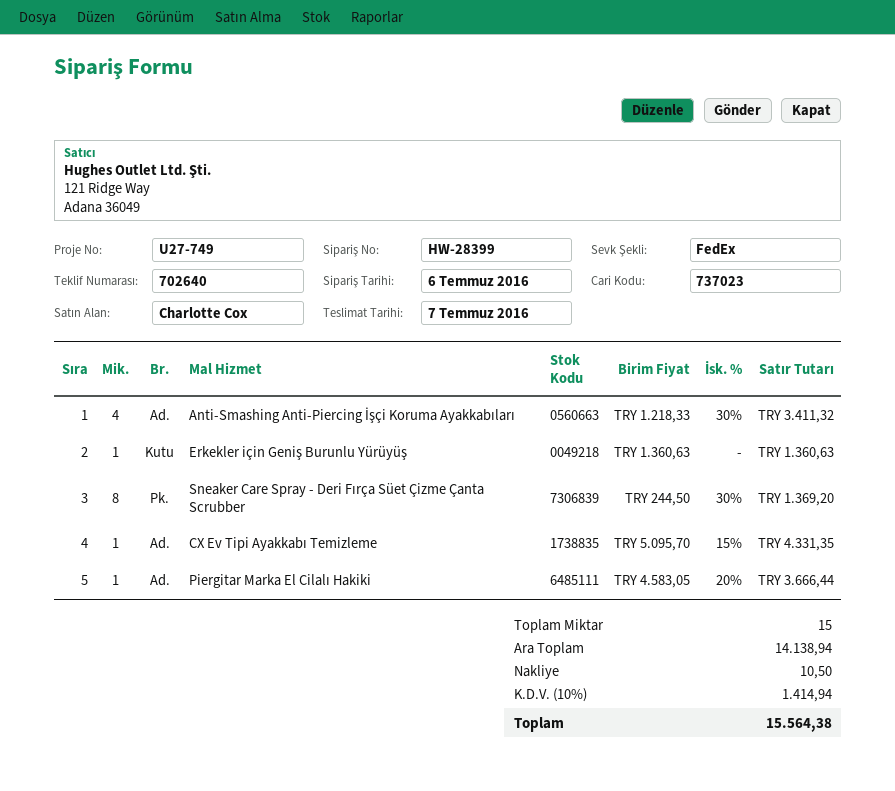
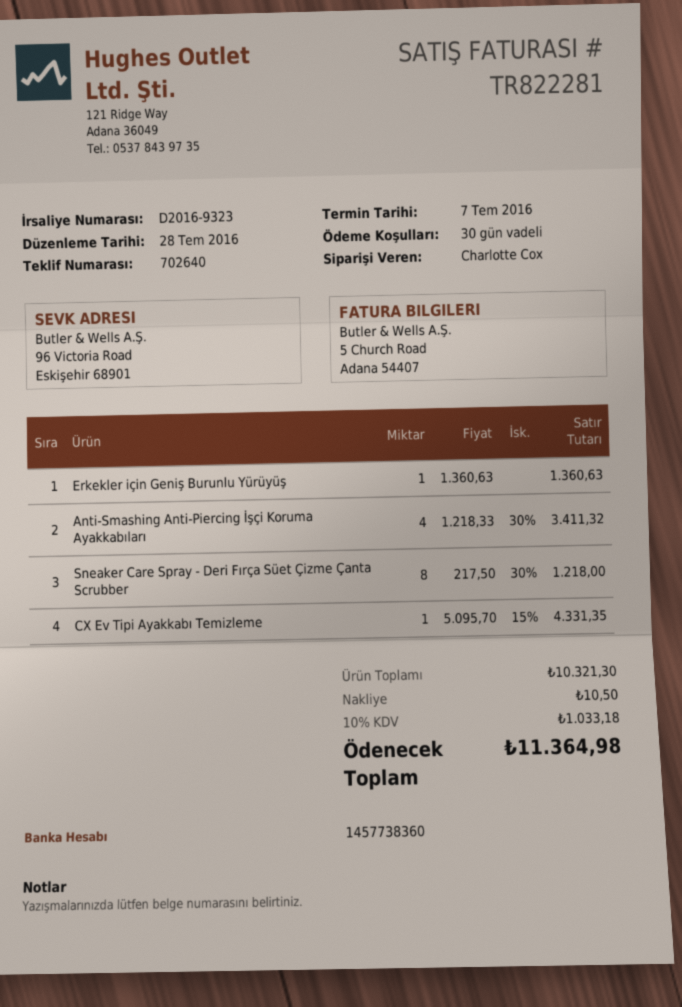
Sneaker Care Spray - Deri Fırça Süet Çizme Çanta Scrubber: 8 x 244.50 - 30% = 1369.20 -> 8 x 217.50 - 30% = 1218.00
Piergitar Marka El Cilalı Hakiki: 1 x 4583.05 - 20% = 3666.44 -> none
subtotal: 14138.94 -> 10321.30
tax: 10% = 1414.94 -> 10% = 1033.18
total: 15564.38 -> 11364.98

